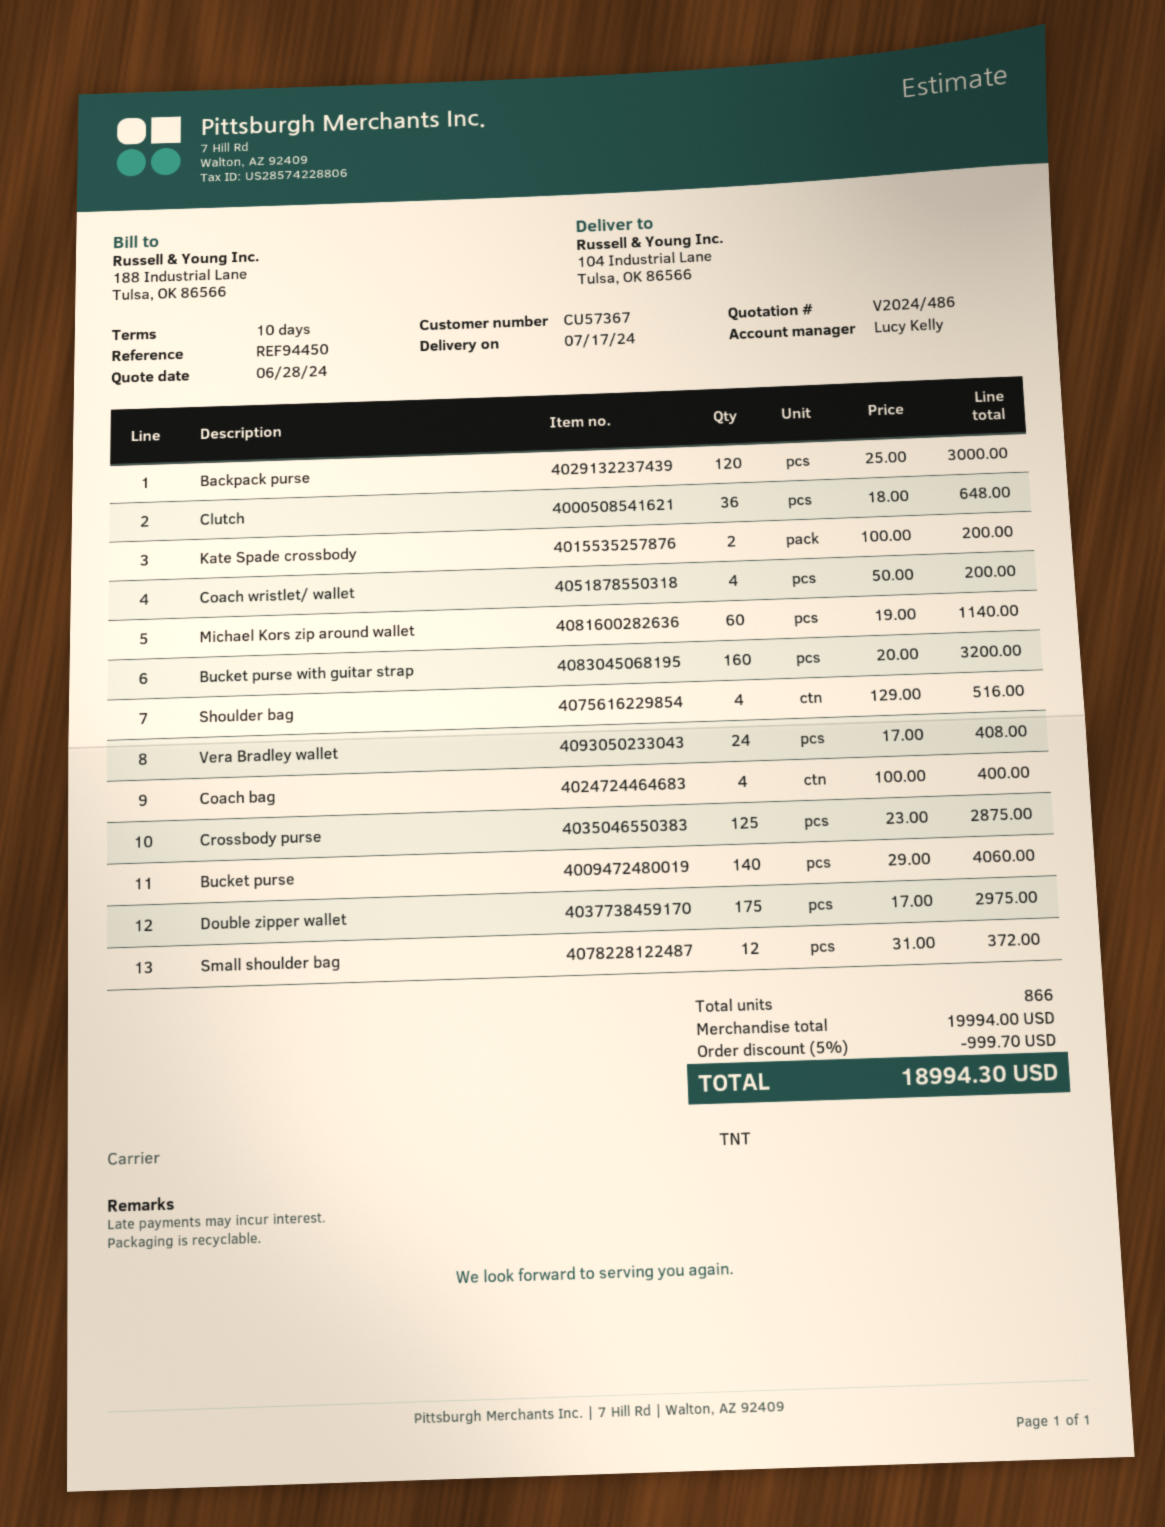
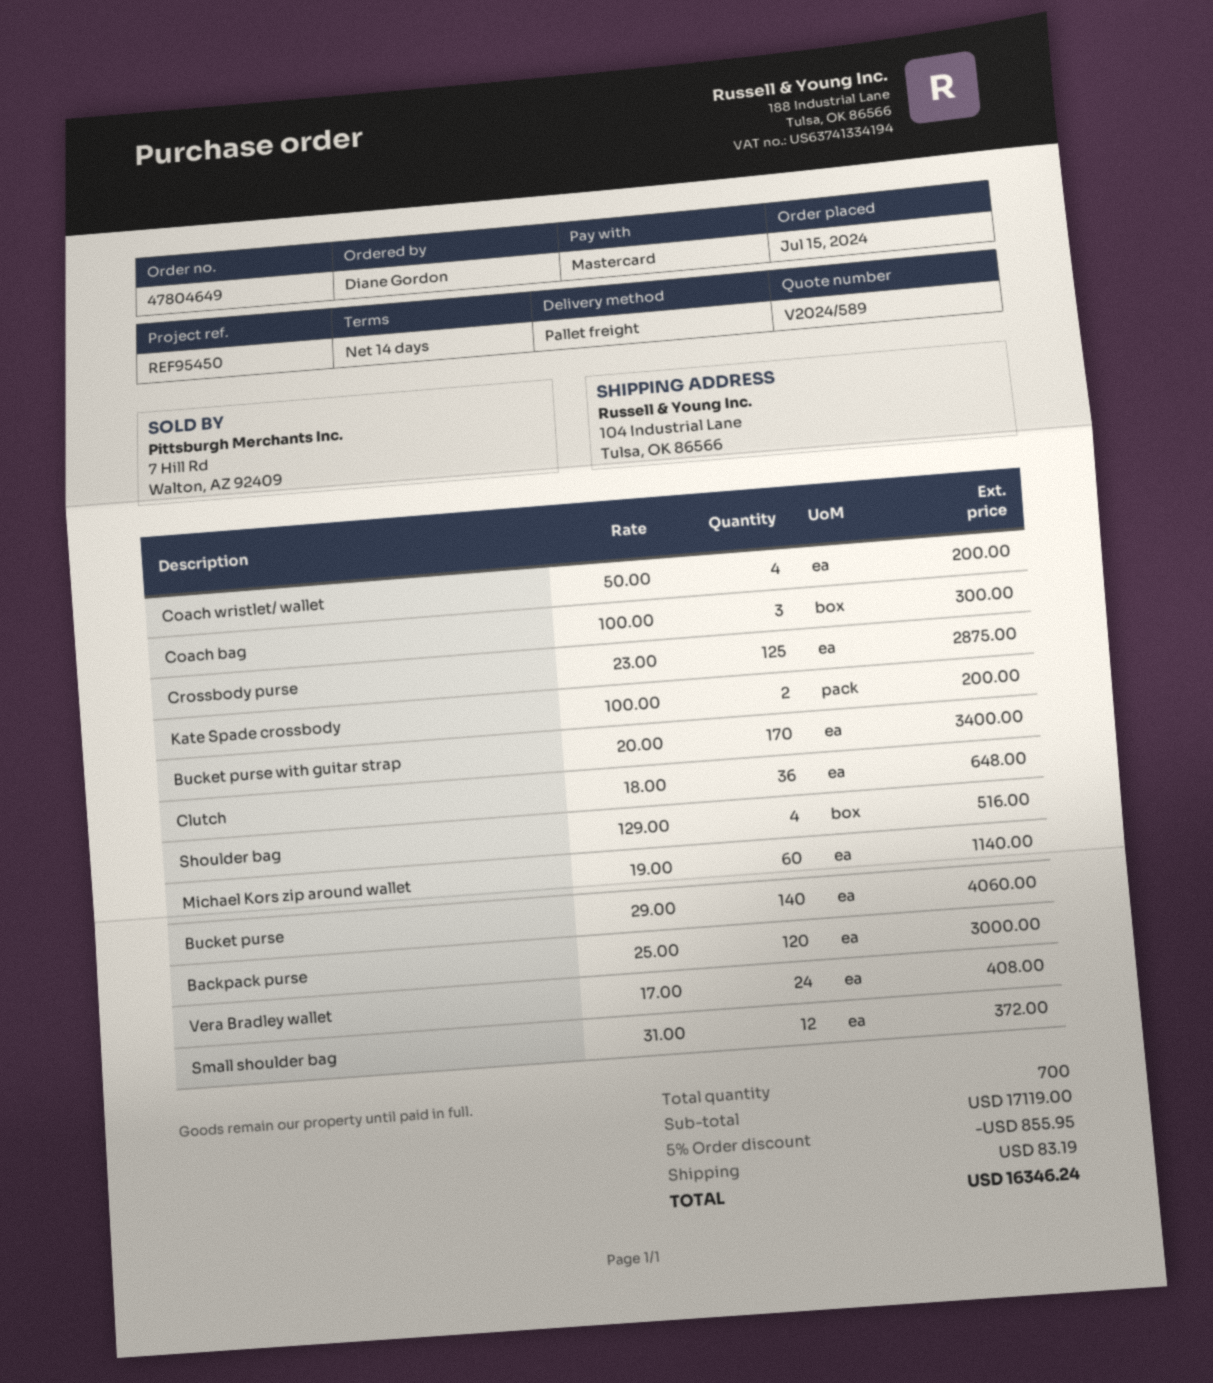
quote number: V2024/486 -> V2024/589
payment terms: 10 days -> 14 days
reference: REF94450 -> REF95450
shipping method: TNT -> pallet freight
Bucket purse with guitar strap: 160 x 20.00 = 3200.00 -> 170 x 20.00 = 3400.00
Coach bag: 4 x 100.00 = 400.00 -> 3 x 100.00 = 300.00
Double zipper wallet: 175 x 17.00 = 2975.00 -> none
total quantity: 866 -> 700
subtotal: 19994.00 -> 17119.00
discount: 5% = 999.70 -> 5% = 855.95
shipping: none -> 83.19
total: 18994.30 -> 16346.24

